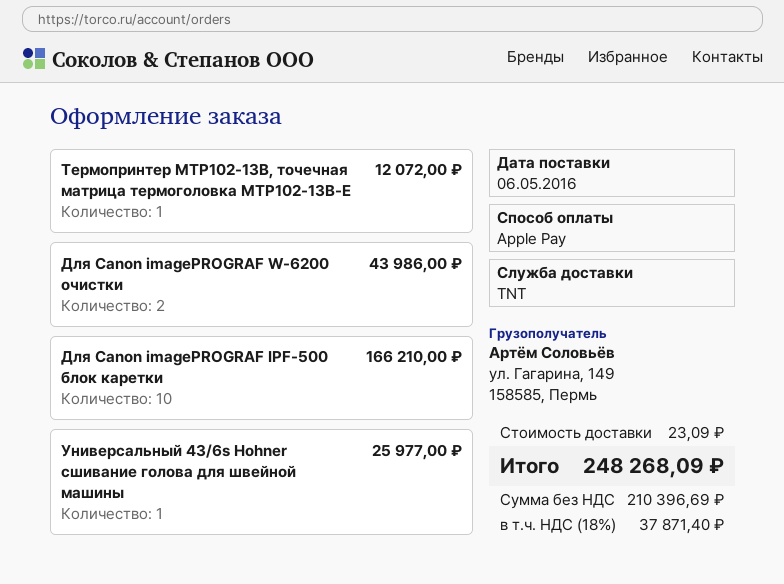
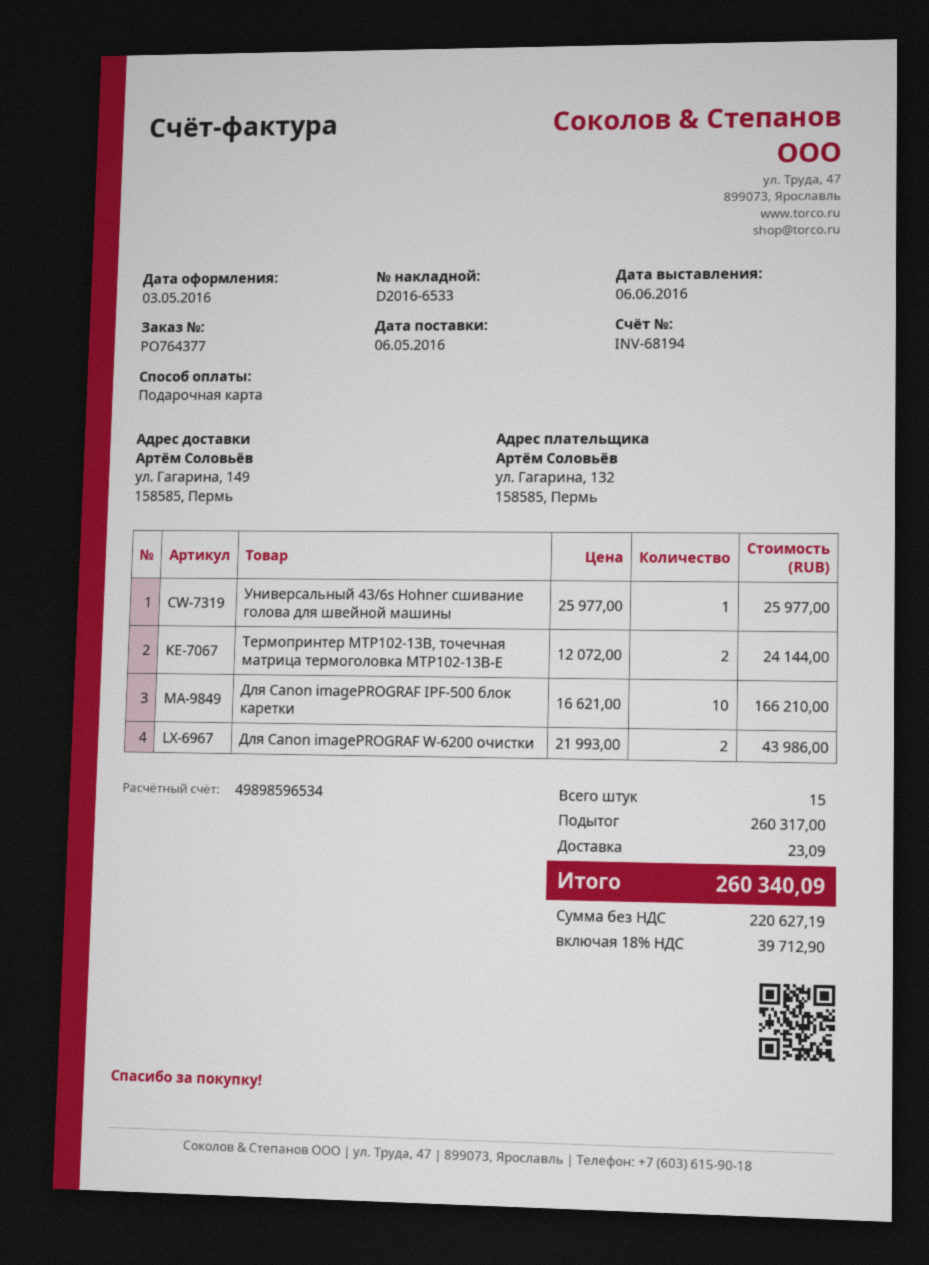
payment method: Apple Pay -> gift card
Термопринтер MTP102-13B, точечная матрица термоголовка MTP102-13B-E: 1 for 12072.00 -> 2 for 24144.00
net: 210396.69 -> 220627.19
tax: 18% = 37871.40 -> 18% = 39712.90
total: 248268.09 -> 260340.09

